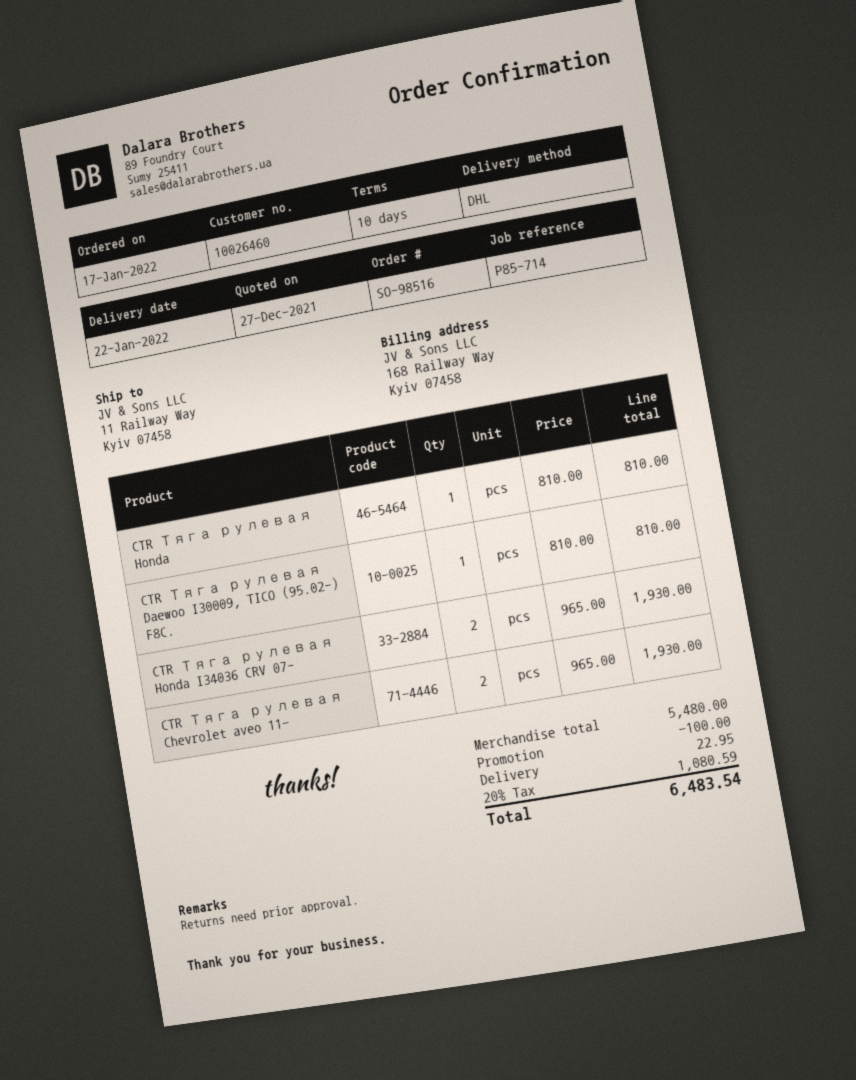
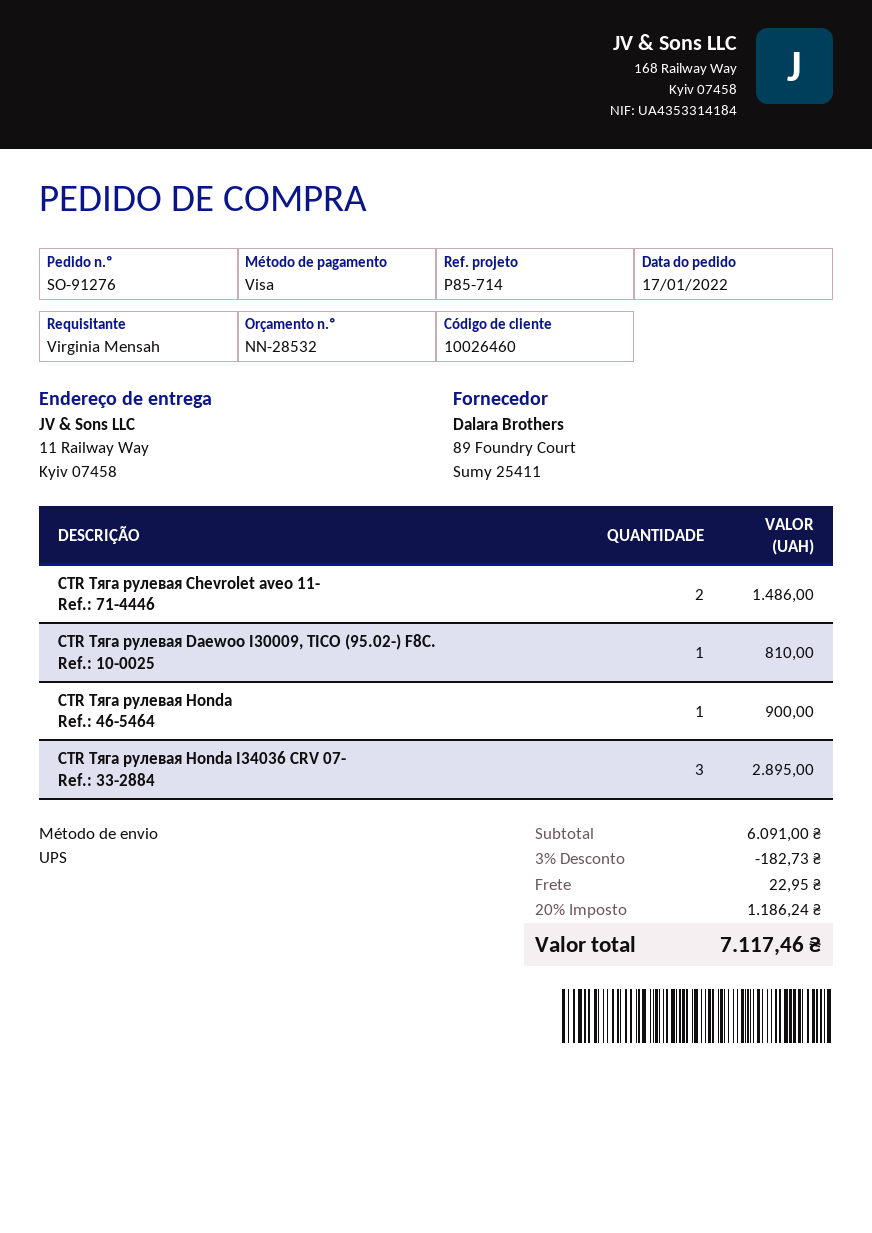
order number: SO-98516 -> SO-91276
shipping method: DHL -> UPS
CTR Тяга рулевая Honda: 1 for 810.00 -> 1 for 900.00
CTR Тяга рулевая Honda I34036 CRV 07-: 2 for 1930.00 -> 3 for 2895.00
CTR Тяга рулевая Chevrolet aveo 11-: 2 for 1930.00 -> 2 for 1486.00
subtotal: 5480.00 -> 6091.00
discount: 100.00 -> 182.73
tax: 20% = 1080.59 -> 20% = 1186.24
total: 6483.54 -> 7117.46

